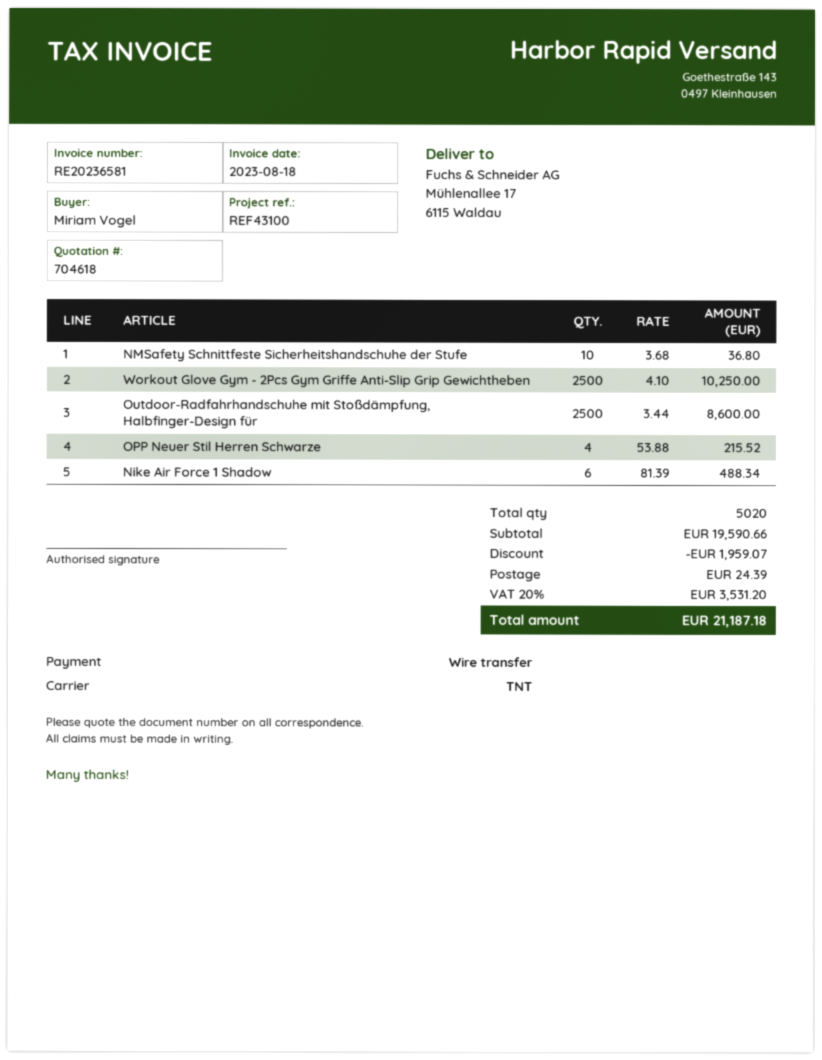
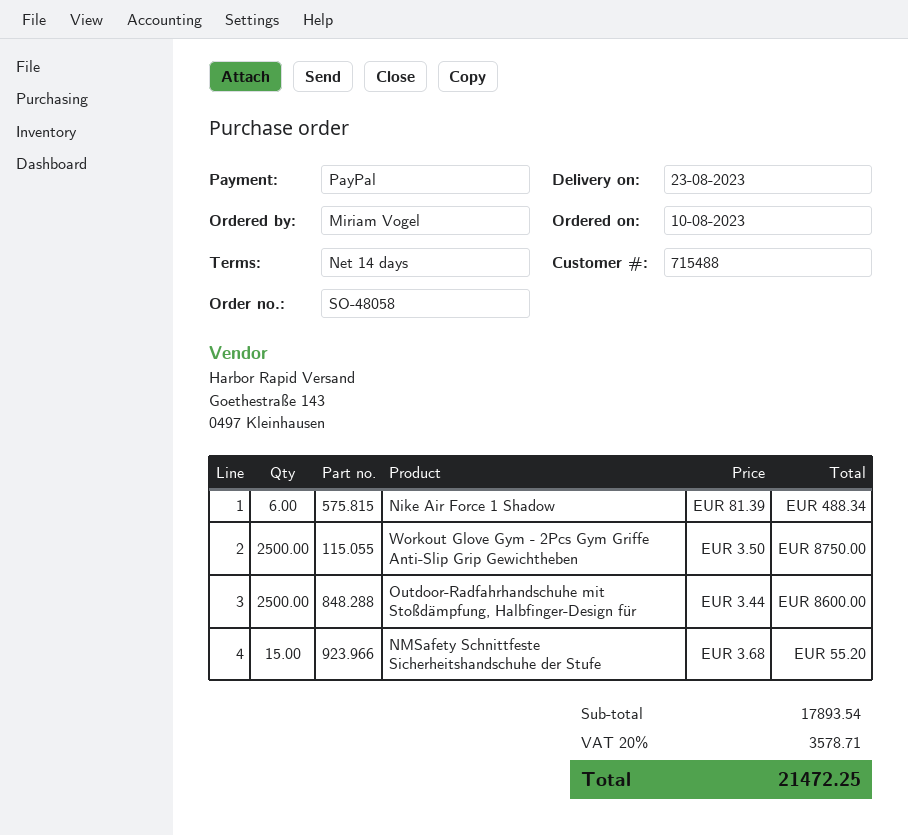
payment method: bank transfer -> PayPal
NMSafety Schnittfeste Sicherheitshandschuhe der Stufe: 10 x 3.68 = 36.80 -> 15 x 3.68 = 55.20
Workout Glove Gym - 2Pcs Gym Griffe Anti-Slip Grip Gewichtheben: 2500 x 4.10 = 10250.00 -> 2500 x 3.50 = 8750.00
OPP Neuer Stil Herren Schwarze: 4 x 53.88 = 215.52 -> none
subtotal: 19590.66 -> 17893.54
discount: 1959.07 -> none
shipping: 24.39 -> none
tax: 20% = 3531.20 -> 20% = 3578.71
total: 21187.18 -> 21472.25

